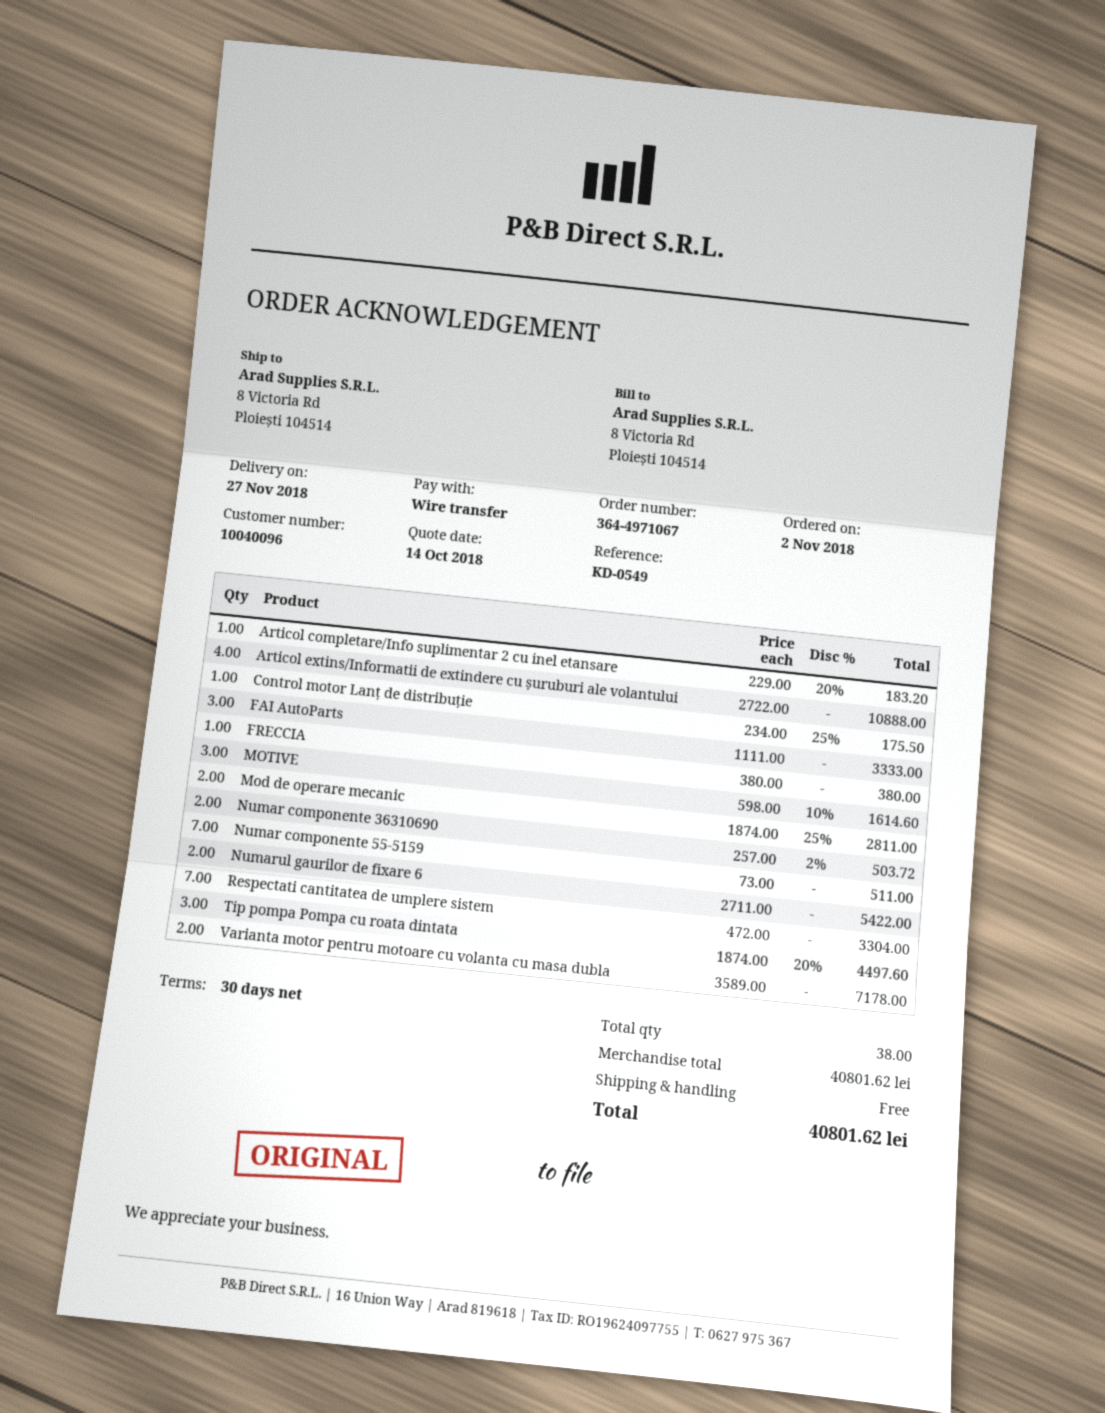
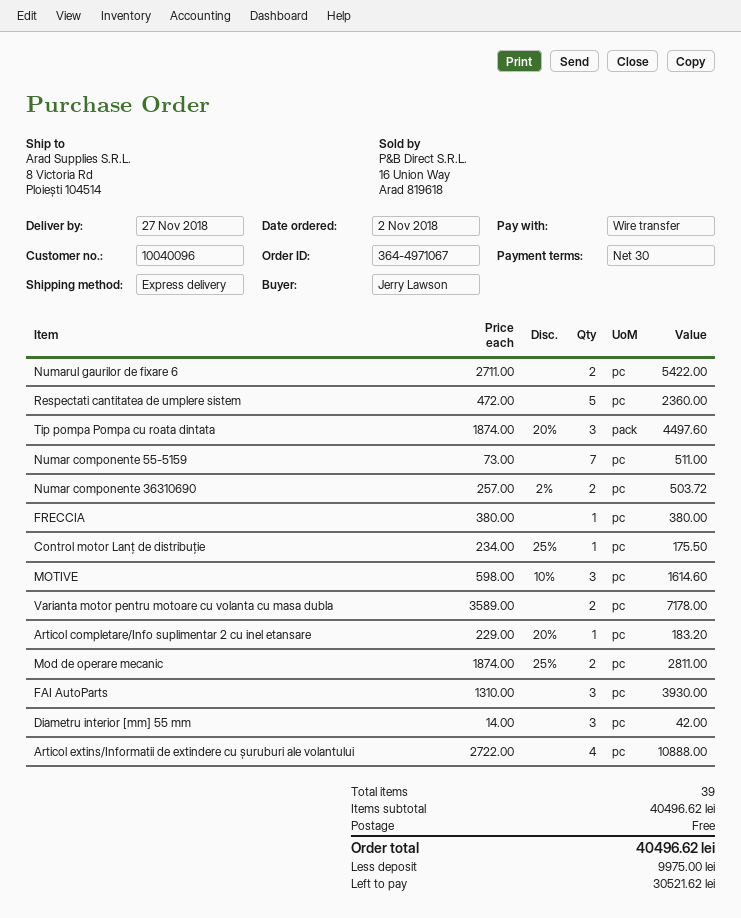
FAI AutoParts: 3 x 1111.00 = 3333.00 -> 3 x 1310.00 = 3930.00
Respectati cantitatea de umplere sistem: 7 x 472.00 = 3304.00 -> 5 x 472.00 = 2360.00
Diametru interior [mm] 55 mm: none -> 3 x 14.00 = 42.00
total quantity: 38 -> 39
subtotal: 40801.62 -> 40496.62
total: 40801.62 -> 40496.62

